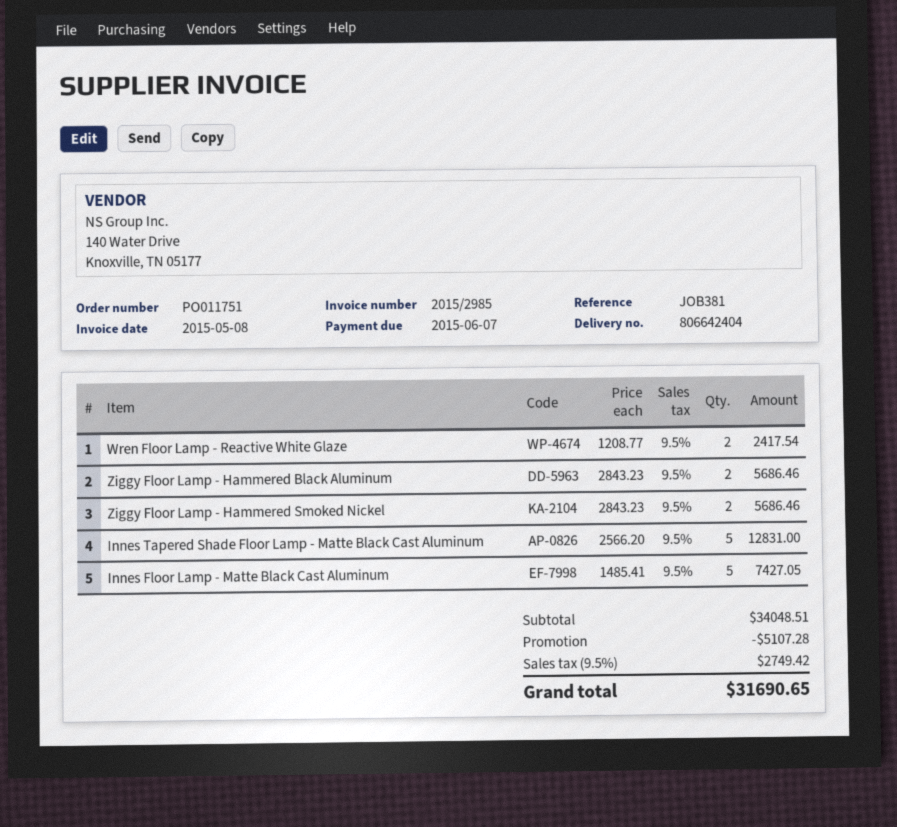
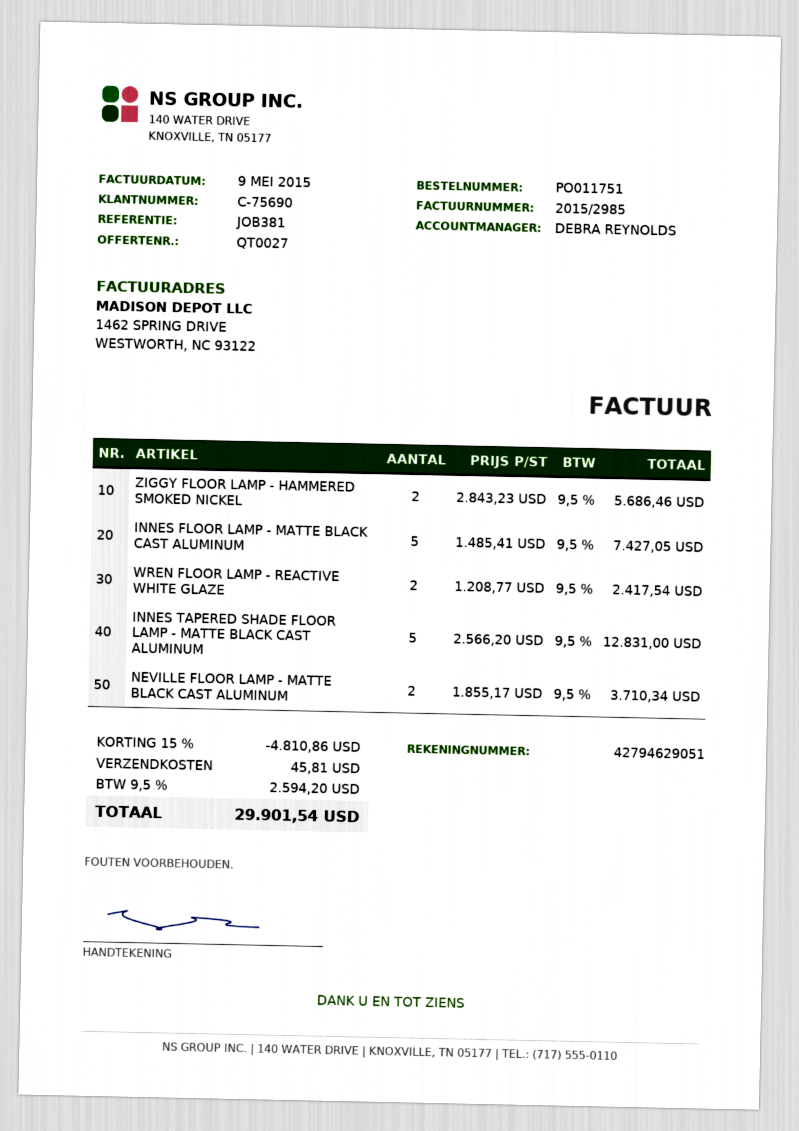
invoice date: 2015-05-08 -> 2015-05-09
Ziggy Floor Lamp - Hammered Black Aluminum: 2 x 2843.23 = 5686.46 -> none
NEVILLE FLOOR LAMP - MATTE BLACK CAST ALUMINUM: none -> 2 x 1855.17 = 3710.34
discount: 5107.28 -> 4810.86
shipping: none -> 45.81
tax: 9.5% = 2749.42 -> 9.5% = 2594.20
total: 31690.65 -> 29901.54

